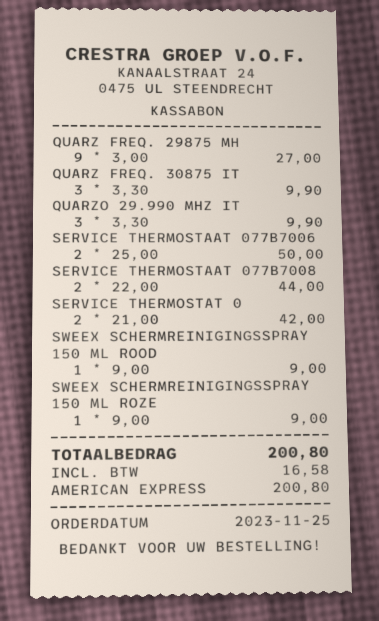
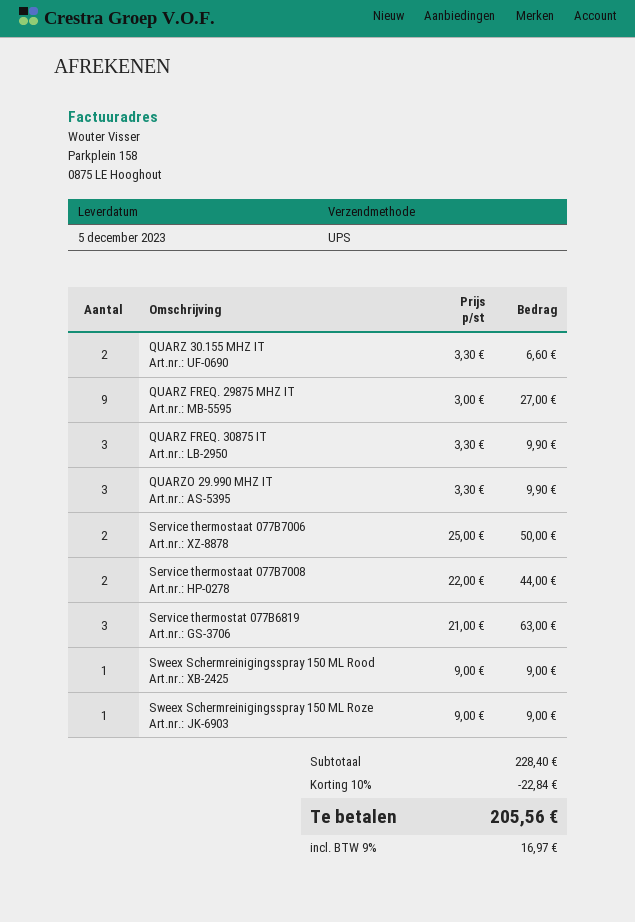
SERVICE THERMOSTAT 0: 2 x 21.00 = 42.00 -> 3 x 21.00 = 63.00
QUARZ 30.155 MHZ IT: none -> 2 x 3.30 = 6.60
discount: none -> 10% = 22.84
tax: 16.58 -> 16.97
total: 200.80 -> 205.56

